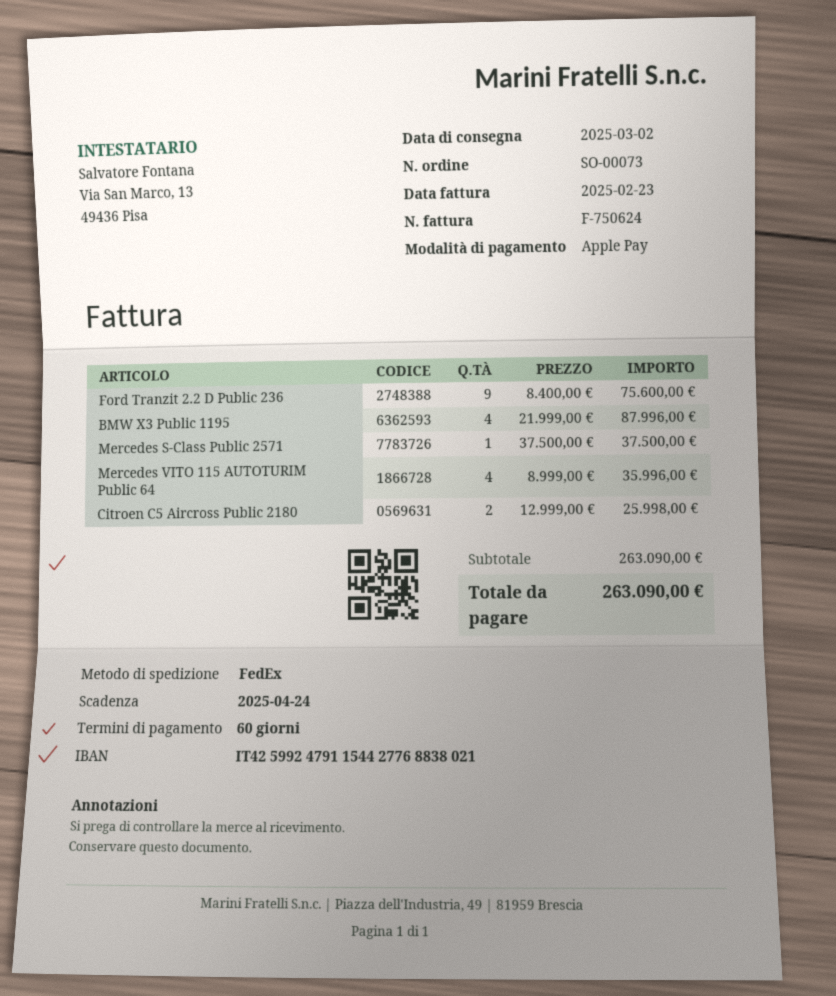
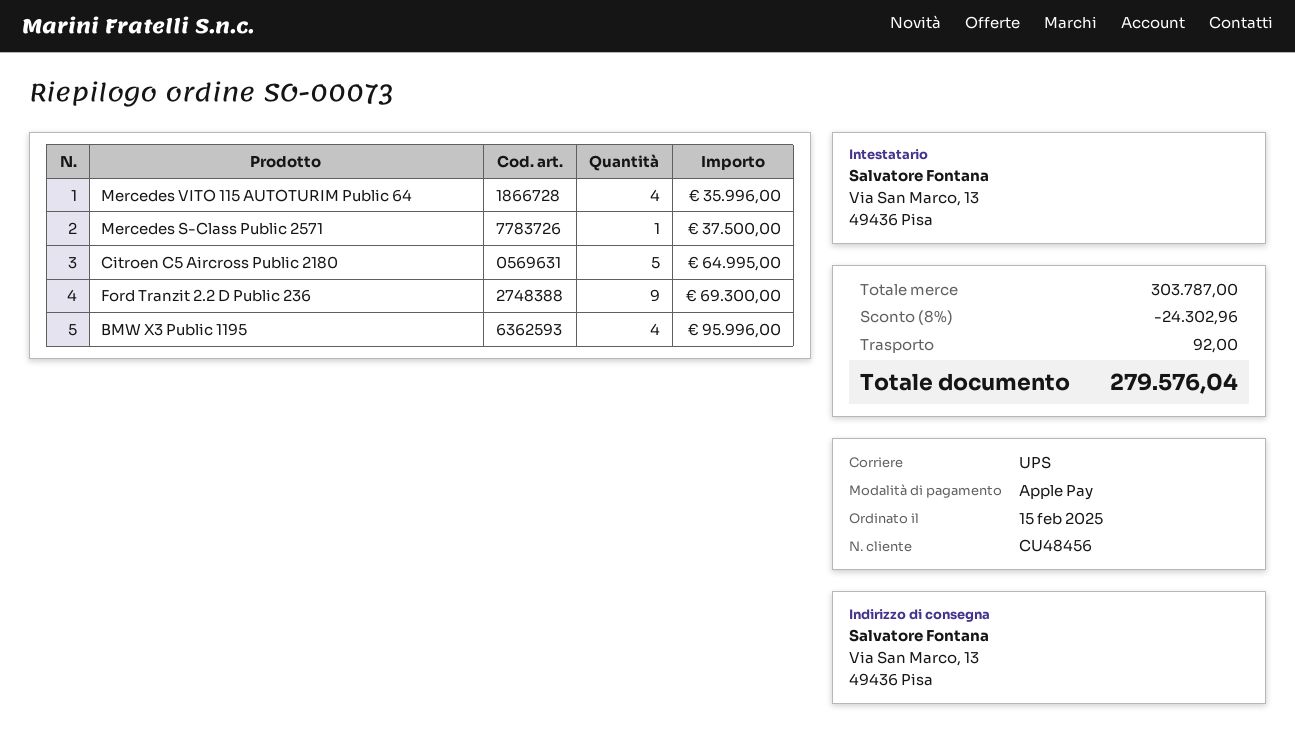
shipping method: FedEx -> UPS
Ford Tranzit 2.2 D Public 236: 9 for 75600.00 -> 9 for 69300.00
BMW X3 Public 1195: 4 for 87996.00 -> 4 for 95996.00
Citroen C5 Aircross Public 2180: 2 for 25998.00 -> 5 for 64995.00
subtotal: 263090.00 -> 303787.00
discount: none -> 8% = 24302.96
shipping: none -> 92.00
total: 263090.00 -> 279576.04

